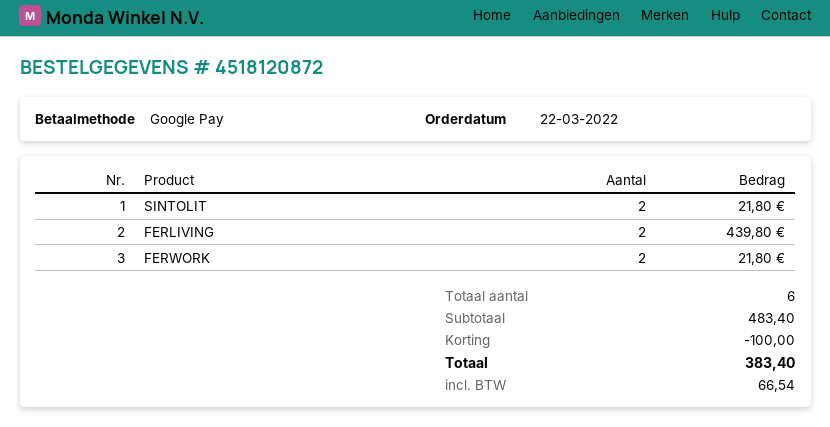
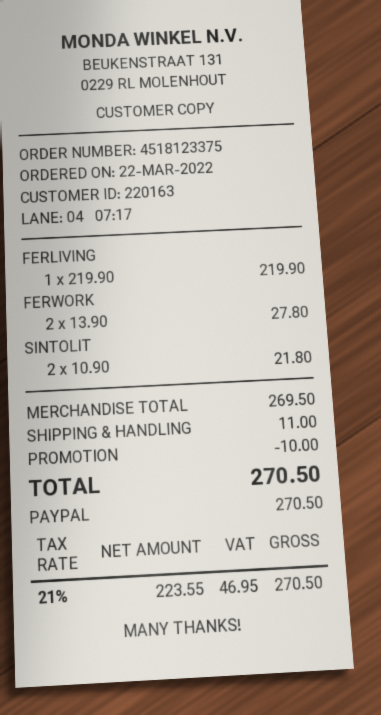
order number: 4518120872 -> 4518123375
payment method: Google Pay -> PayPal
FERLIVING: 2 for 439.80 -> 1 for 219.90
FERWORK: 2 for 21.80 -> 2 for 27.80
subtotal: 483.40 -> 269.50
discount: 100.00 -> 10.00
shipping: none -> 11.00
tax: 66.54 -> 46.95
total: 383.40 -> 270.50

